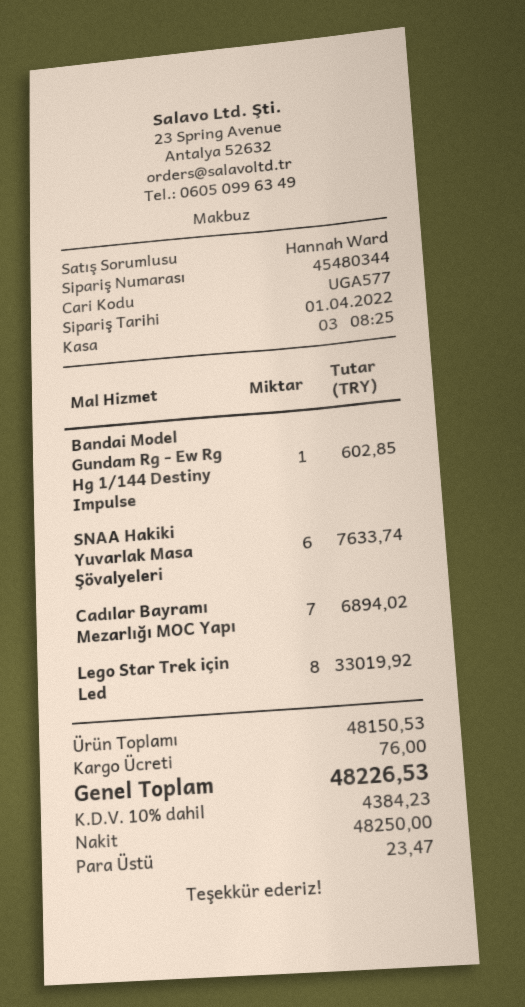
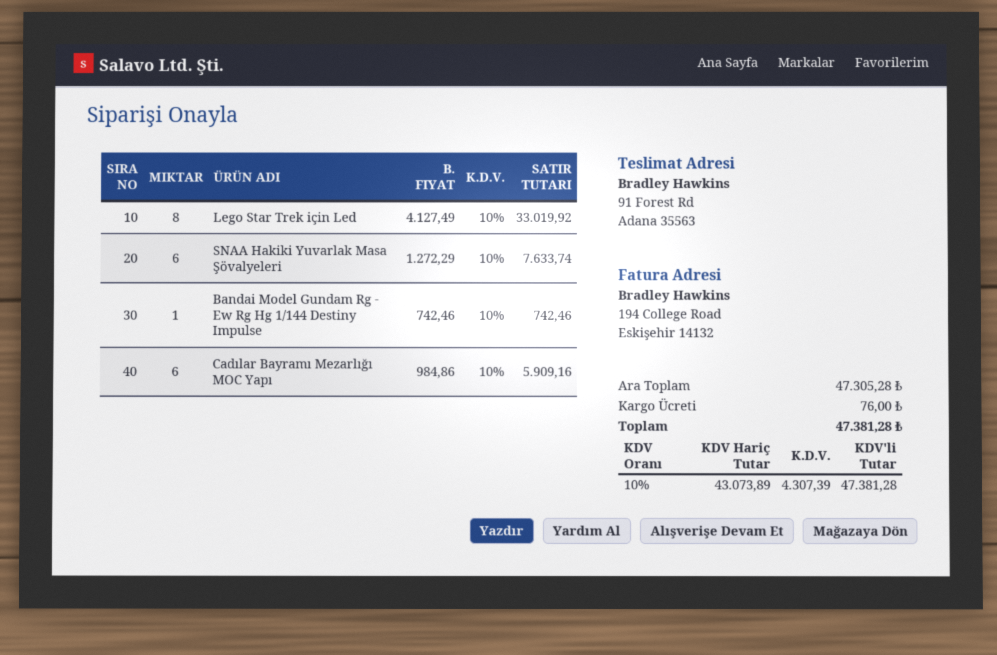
Bandai Model Gundam Rg - Ew Rg Hg 1/144 Destiny Impulse: 1 for 602.85 -> 1 for 742.46
Cadılar Bayramı Mezarlığı MOC Yapı: 7 for 6894.02 -> 6 for 5909.16
subtotal: 48150.53 -> 47305.28
tax: 10% = 4384.23 -> 10% = 4307.39
total: 48226.53 -> 47381.28

